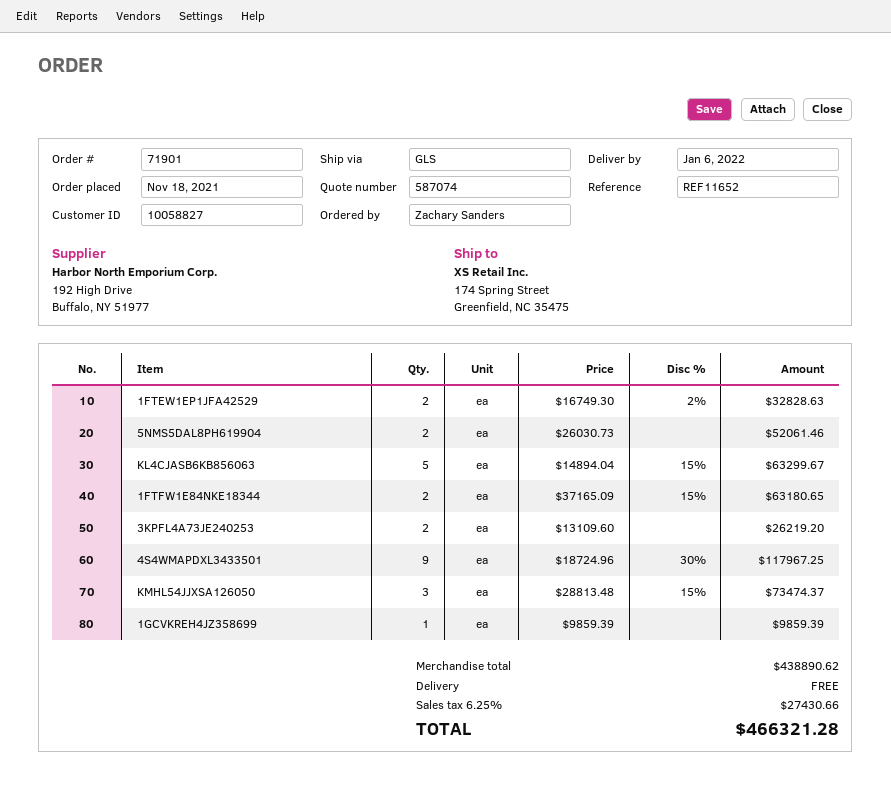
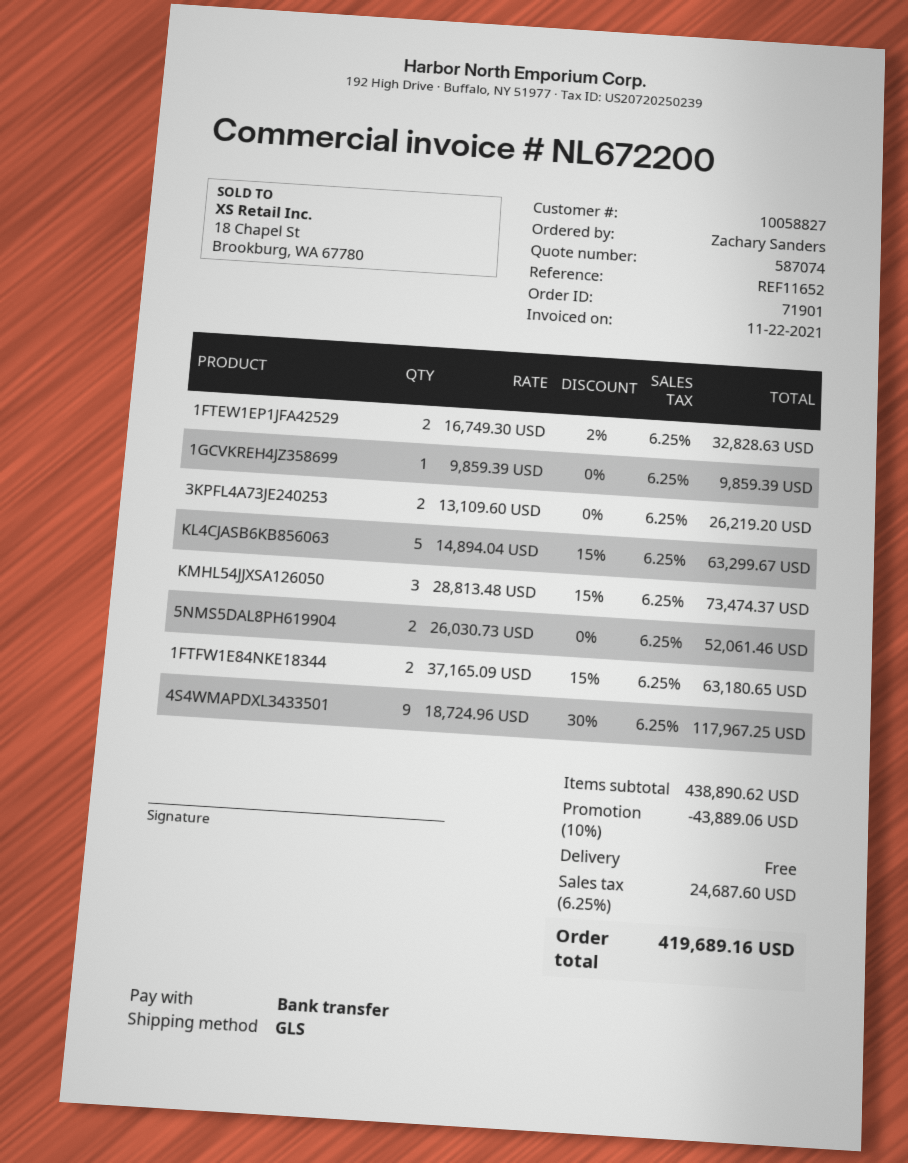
discount: none -> 10% = 43889.06
tax: 6.25% = 27430.66 -> 6.25% = 24687.60
total: 466321.28 -> 419689.16

